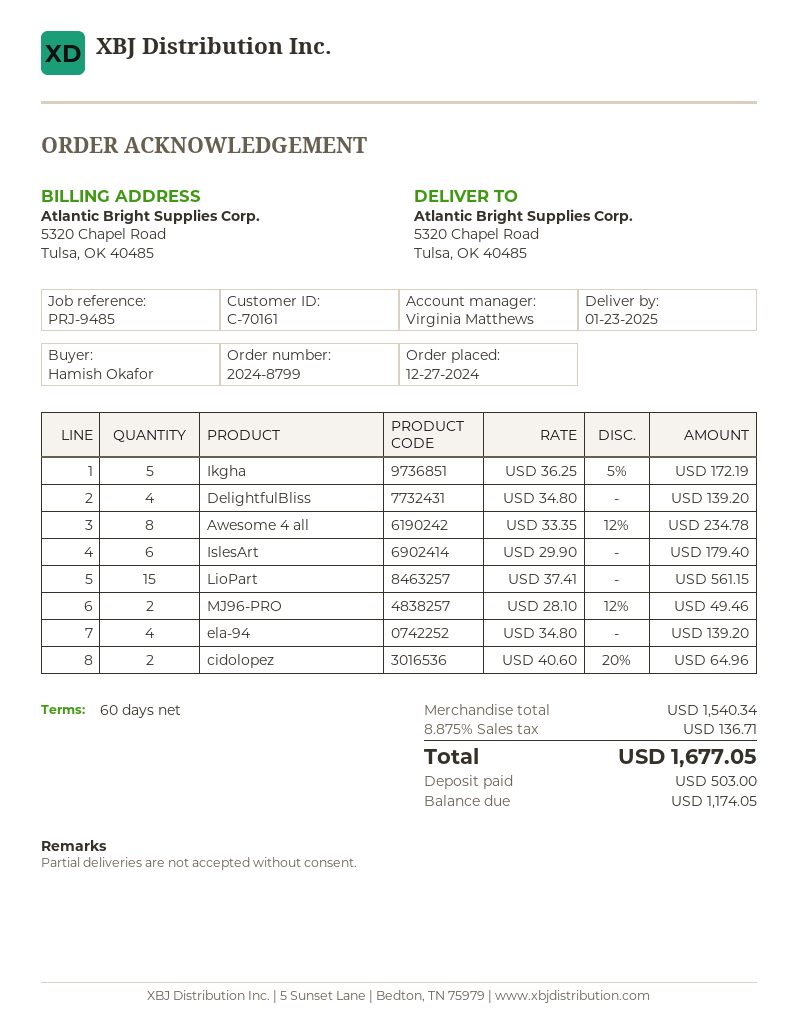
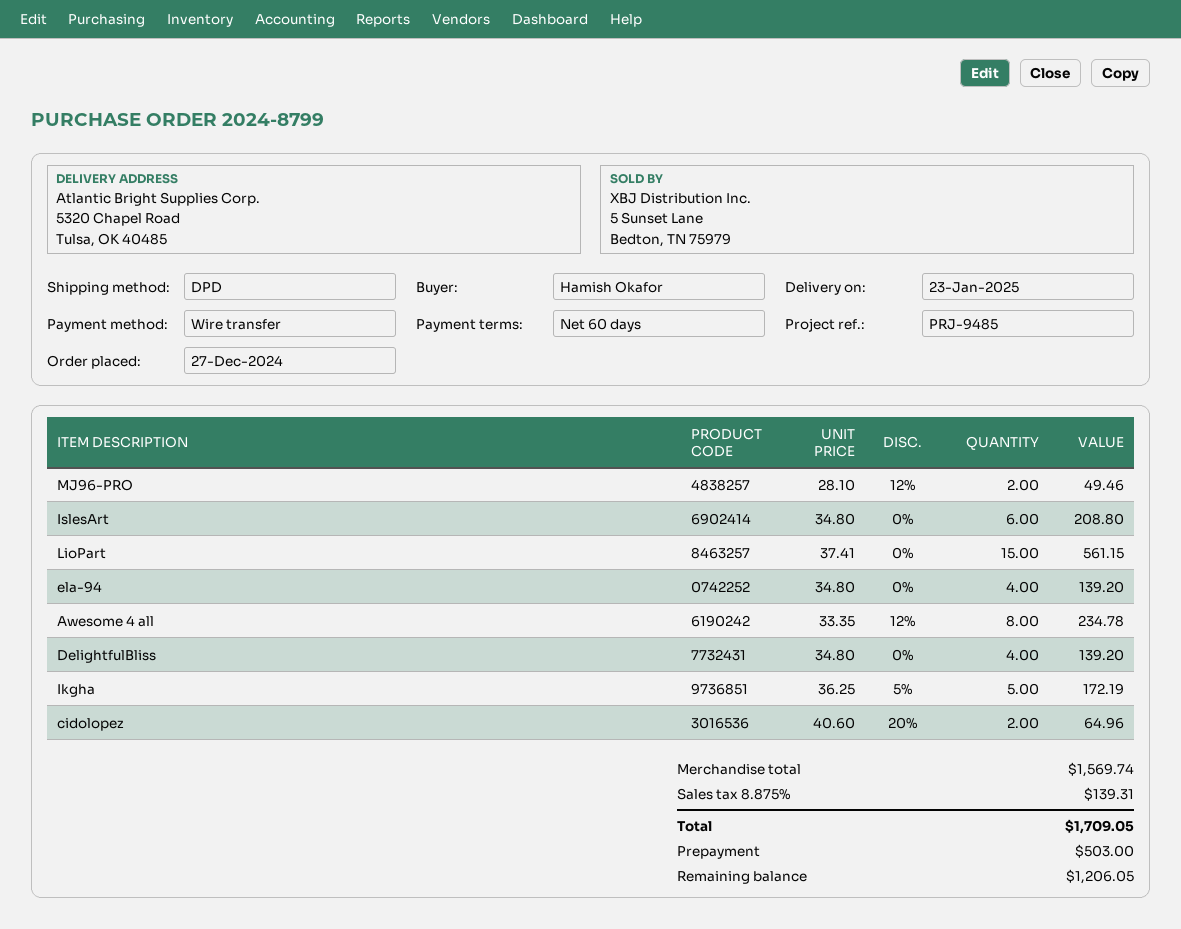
IslesArt: 6 x 29.90 = 179.40 -> 6 x 34.80 = 208.80
subtotal: 1540.34 -> 1569.74
tax: 8.875% = 136.71 -> 8.875% = 139.31
total: 1677.05 -> 1709.05
balance: 1174.05 -> 1206.05

